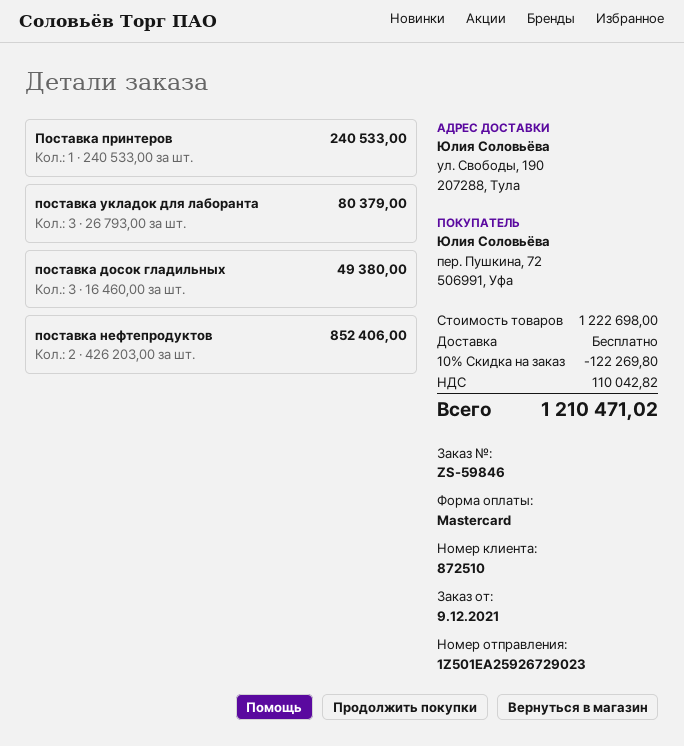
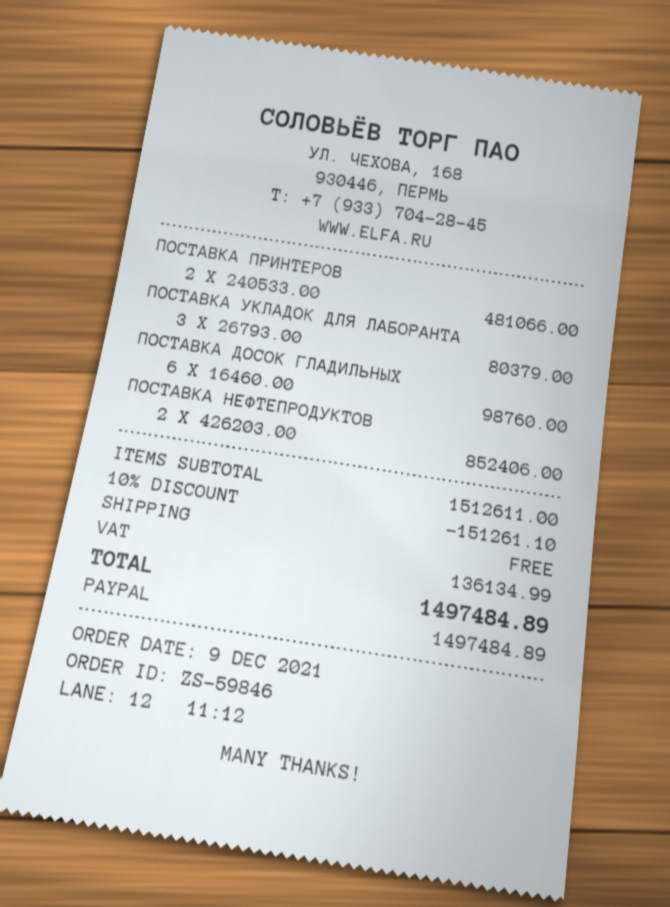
payment method: Mastercard -> PayPal
Поставка принтеров: 1 x 240533.00 = 240533.00 -> 2 x 240533.00 = 481066.00
поставка досок гладильных: 3 x 16460.00 = 49380.00 -> 6 x 16460.00 = 98760.00
subtotal: 1222698.00 -> 1512611.00
discount: 10% = 122269.80 -> 10% = 151261.10
tax: 110042.82 -> 136134.99
total: 1210471.02 -> 1497484.89

